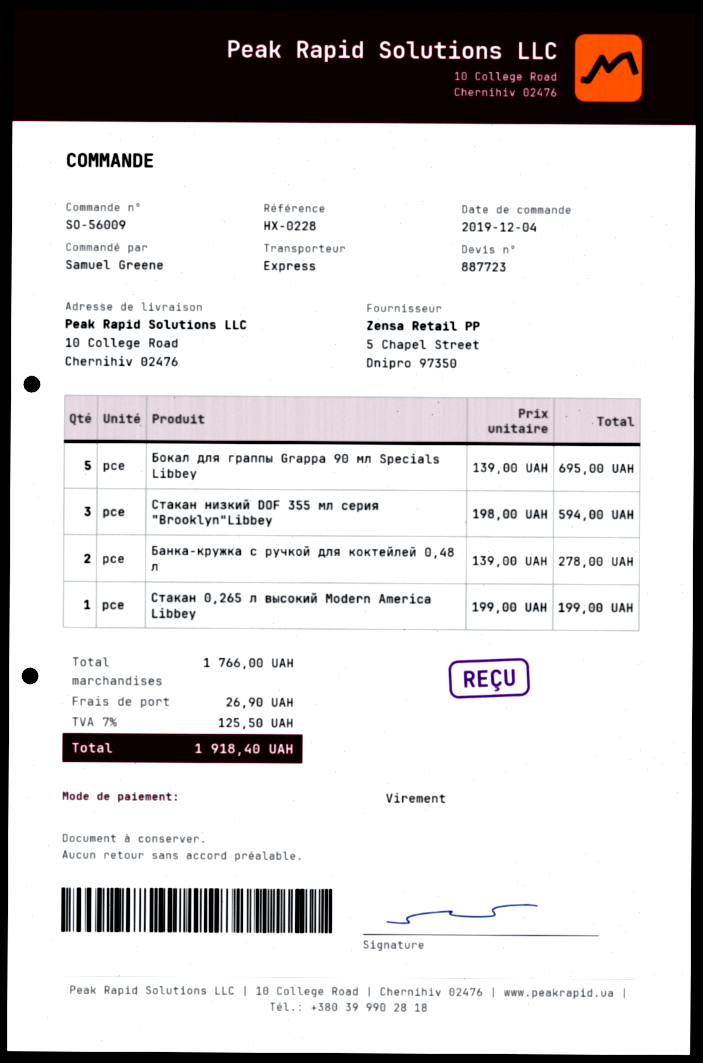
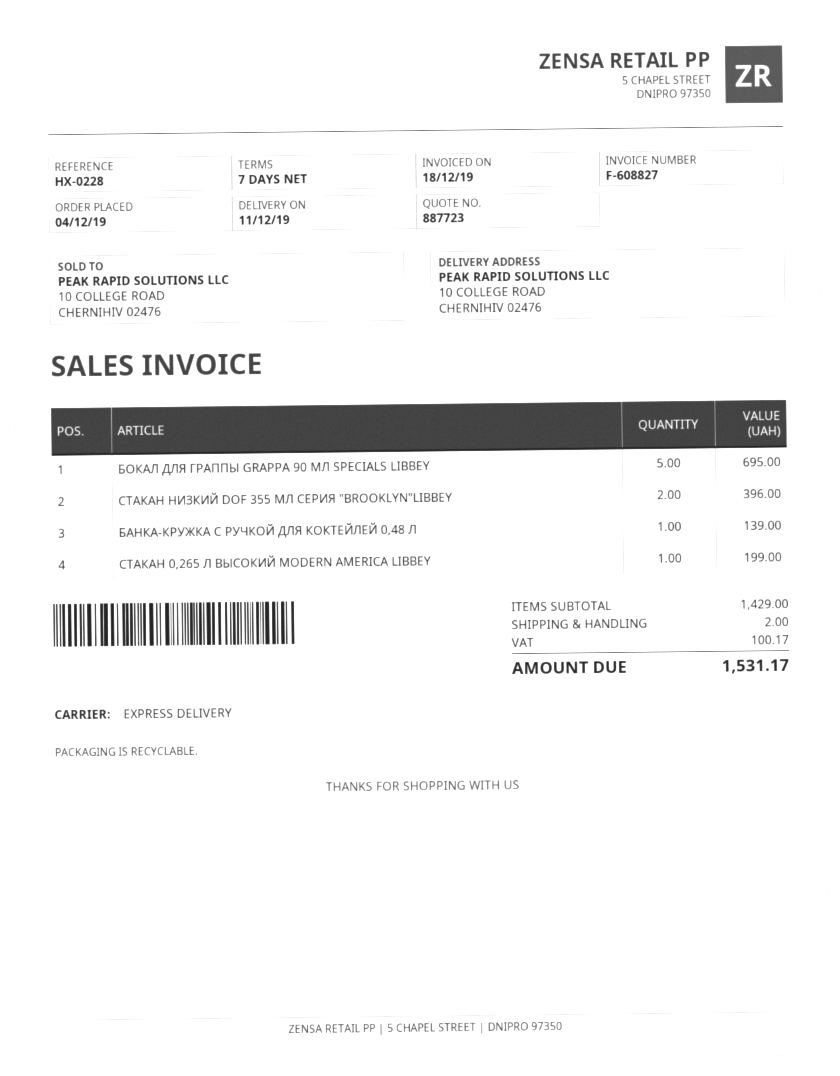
Стакан низкий DOF 355 мл серия "Brooklyn"Libbey: 3 for 594.00 -> 2 for 396.00
Банка-кружка c ручкой для коктейлей 0,48 л: 2 for 278.00 -> 1 for 139.00
subtotal: 1766.00 -> 1429.00
shipping: 26.90 -> 2.00
tax: 125.50 -> 100.17
total: 1918.40 -> 1531.17

